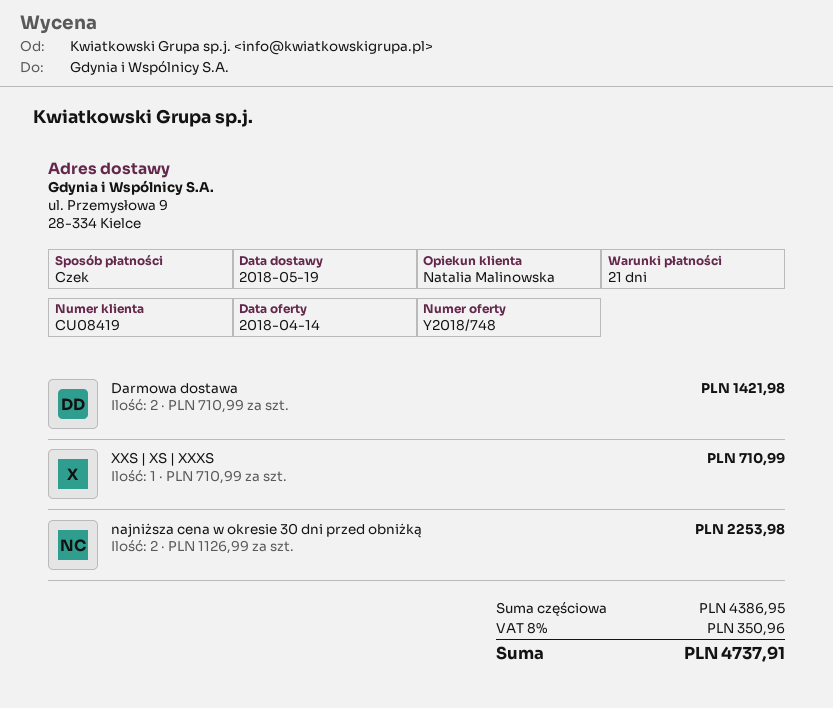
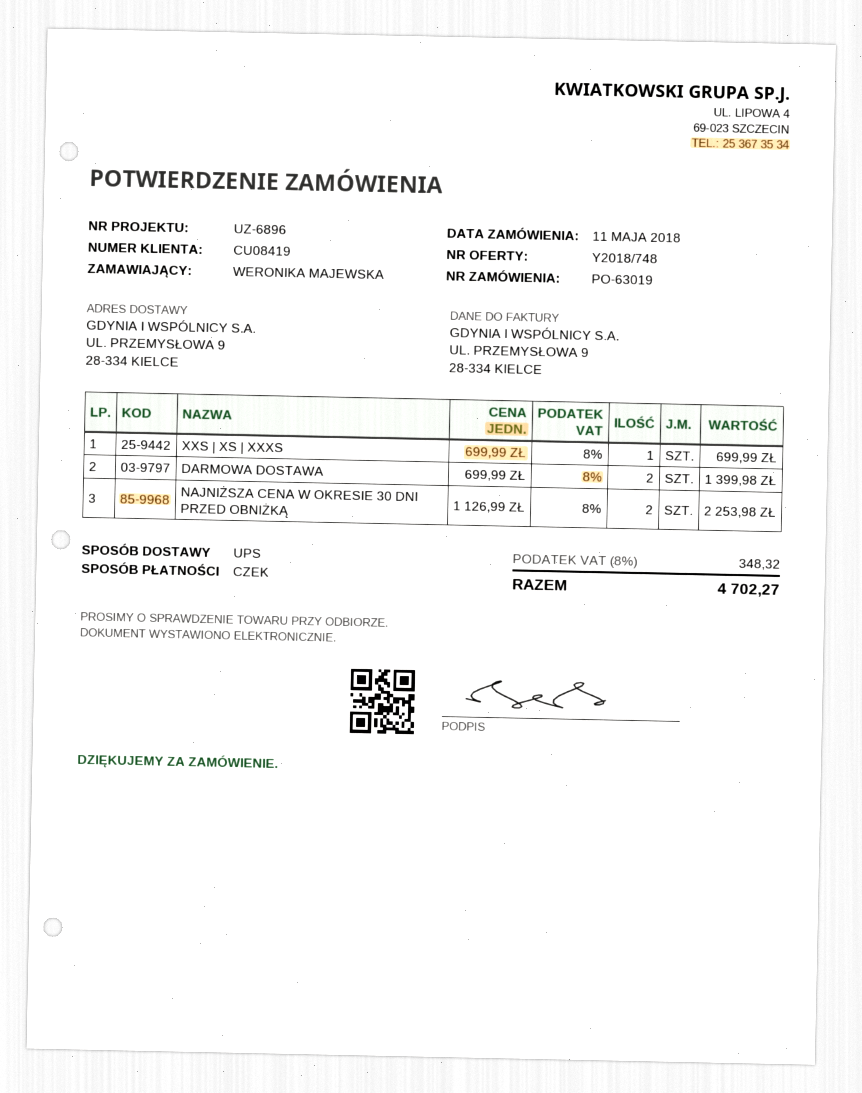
Darmowa dostawa: 2 x 710.99 = 1421.98 -> 2 x 699.99 = 1399.98
XXS | XS | XXXS: 1 x 710.99 = 710.99 -> 1 x 699.99 = 699.99
tax: 8% = 350.96 -> 8% = 348.32
total: 4737.91 -> 4702.27

